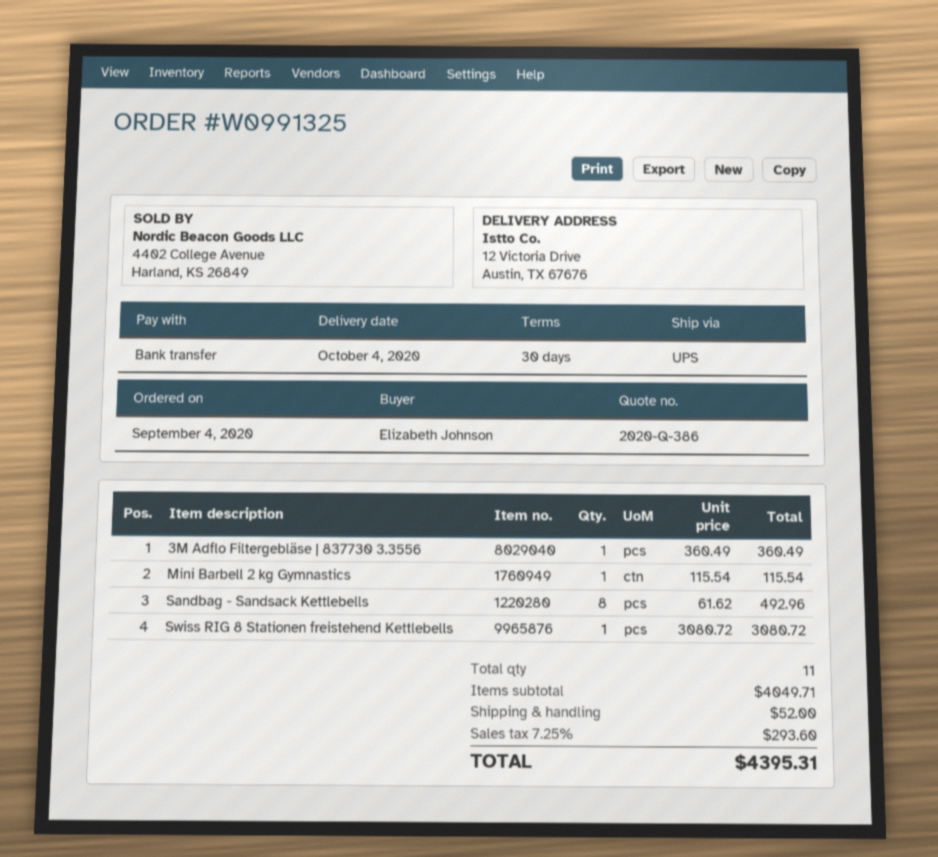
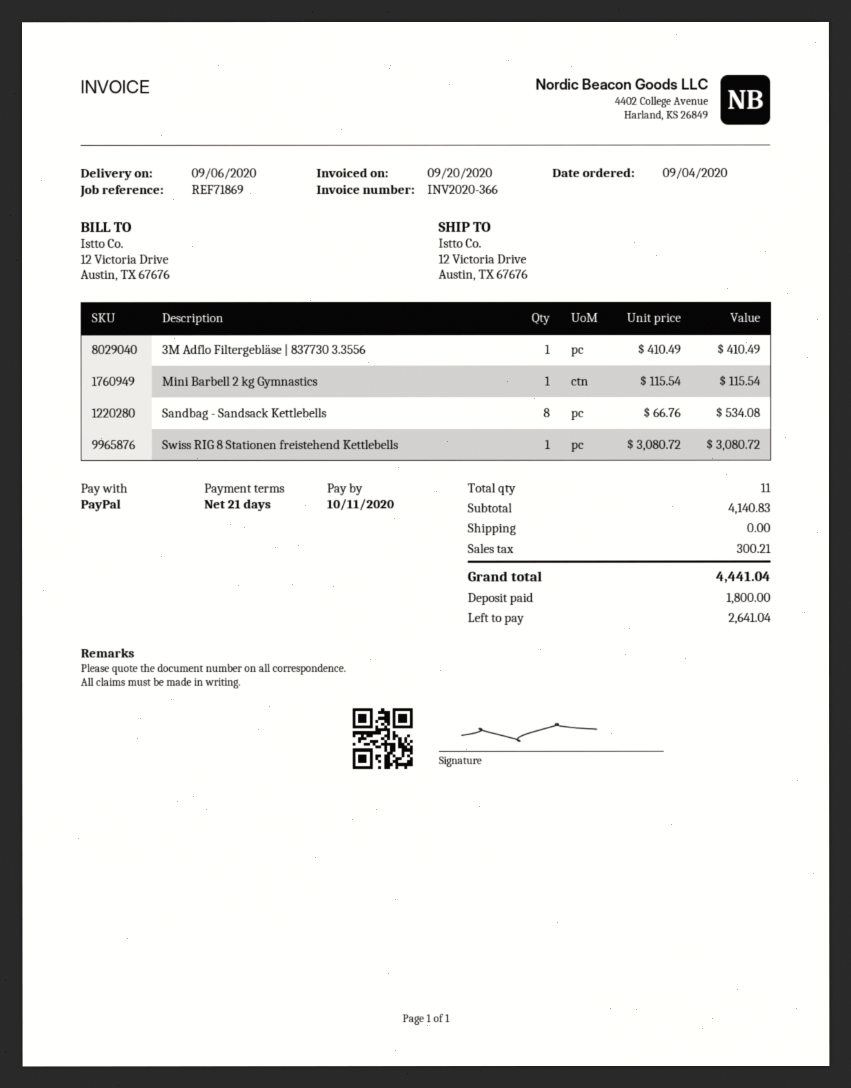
delivery date: 2020-10-04 -> 2020-09-06
payment terms: 30 days -> 21 days
payment method: bank transfer -> PayPal
3M Adflo Filtergebläse | 837730 3.3556: 1 x 360.49 = 360.49 -> 1 x 410.49 = 410.49
Sandbag - Sandsack Kettlebells: 8 x 61.62 = 492.96 -> 8 x 66.76 = 534.08
subtotal: 4049.71 -> 4140.83
shipping: 52.00 -> 0.00
tax: 293.60 -> 300.21
total: 4395.31 -> 4441.04

